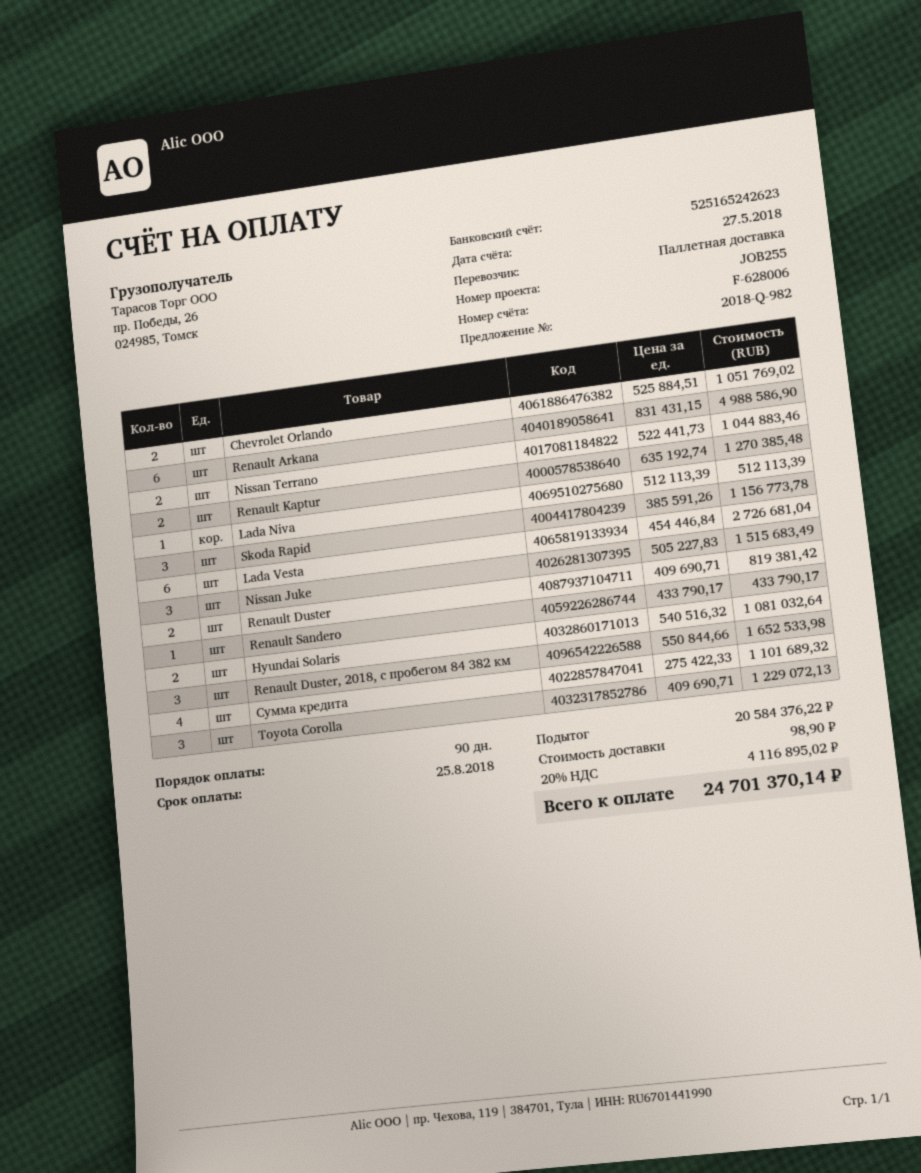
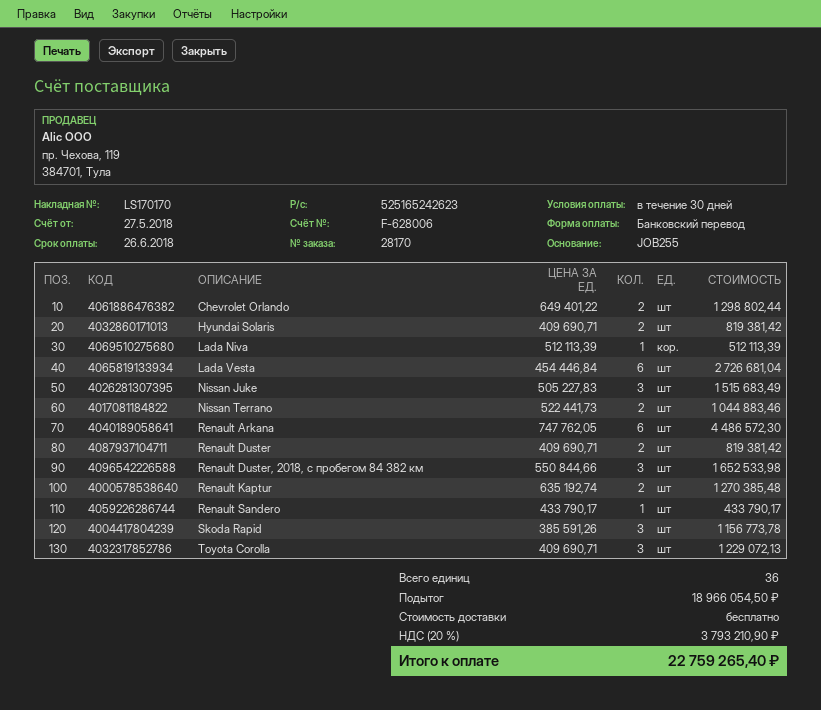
payment terms: 90 days -> 30 days
due date: 2018-08-25 -> 2018-06-26
Chevrolet Orlando: 2 x 525884.51 = 1051769.02 -> 2 x 649401.22 = 1298802.44
Renault Arkana: 6 x 831431.15 = 4988586.90 -> 6 x 747762.05 = 4486572.30
Hyundai Solaris: 2 x 540516.32 = 1081032.64 -> 2 x 409690.71 = 819381.42
Сумма кредита: 4 x 275422.33 = 1101689.32 -> none
subtotal: 20584376.22 -> 18966054.50
shipping: 98.90 -> 0.00
tax: 20% = 4116895.02 -> 20% = 3793210.90
total: 24701370.14 -> 22759265.40

